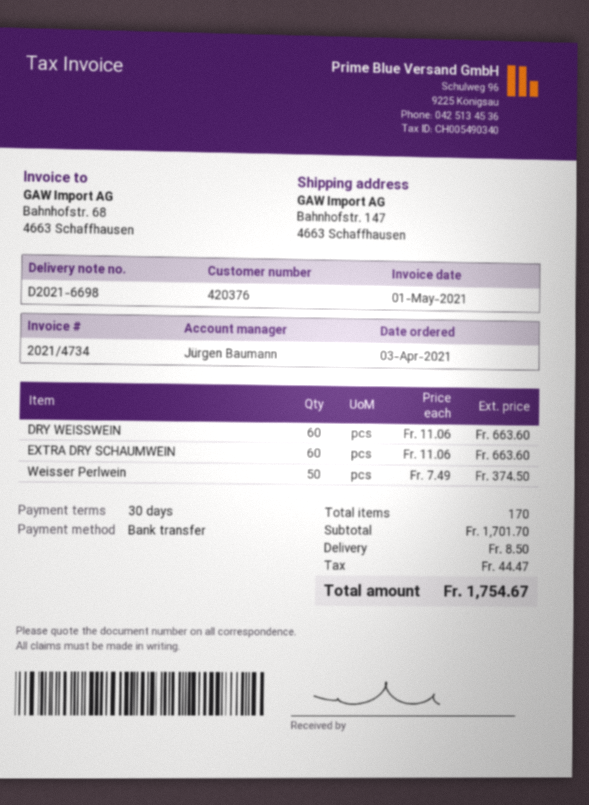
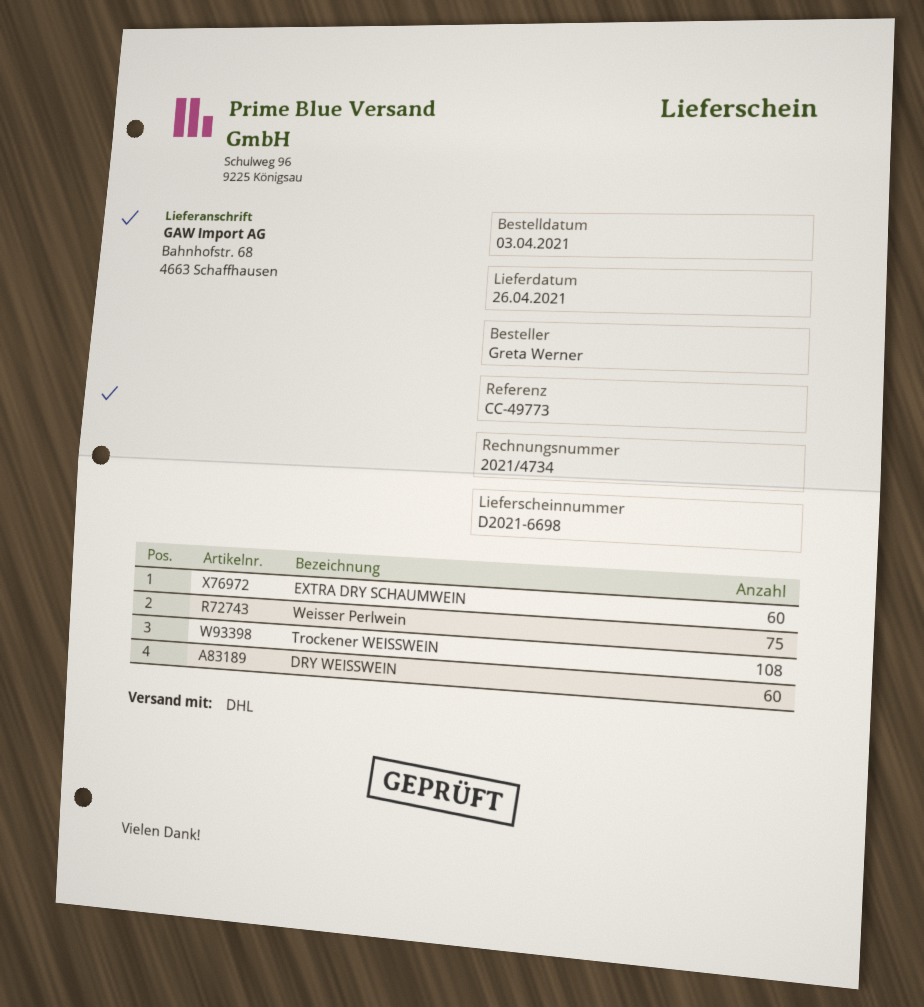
ship to: Bahnhofstr. 147, 4663 Schaffhausen -> Bahnhofstr. 68, 4663 Schaffhausen
Weisser Perlwein: 50 -> 75
Trockener WEISSWEIN: none -> 108

